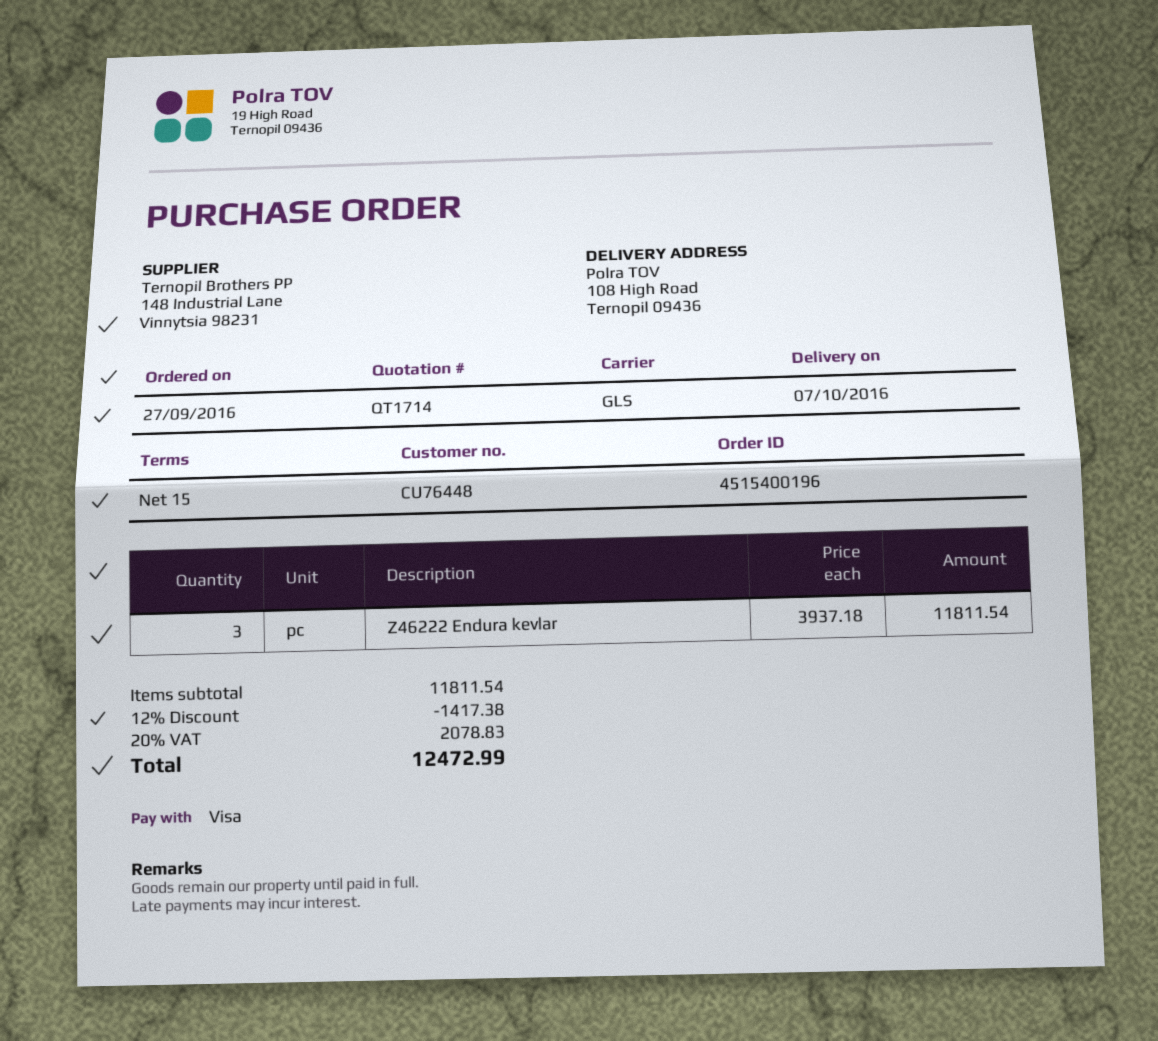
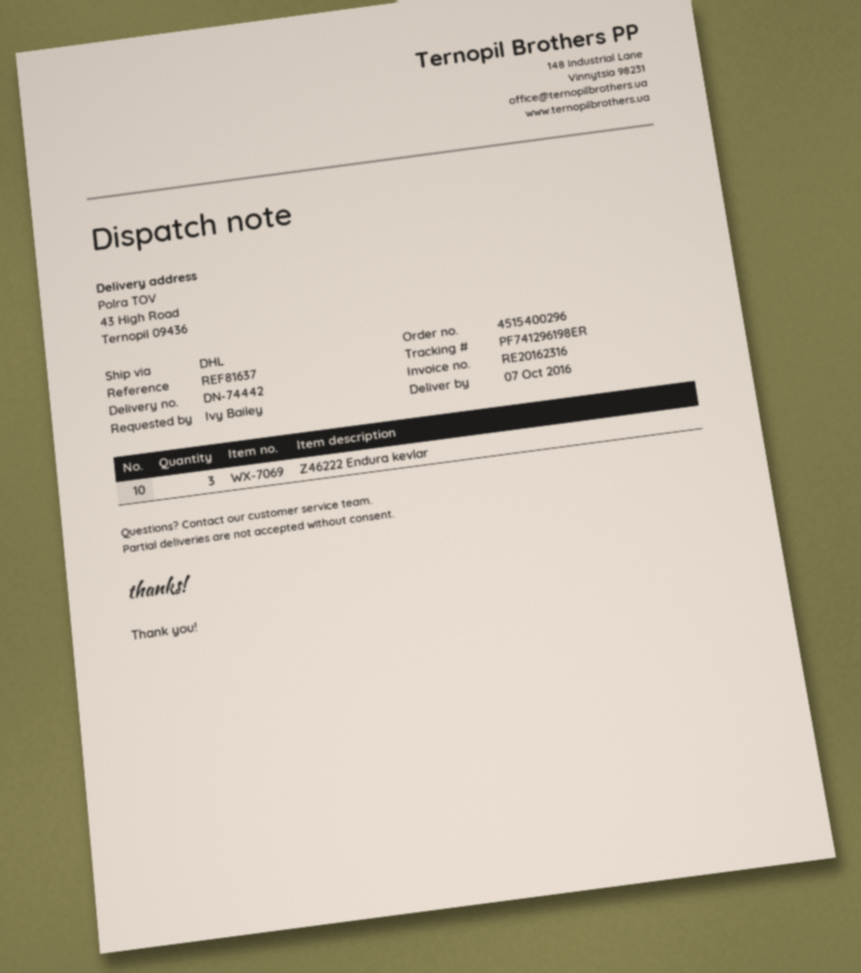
order number: 4515400196 -> 4515400296
shipping method: GLS -> DHL
ship to: 108 High Road, Ternopil 09436 -> 43 High Road, Ternopil 09436

